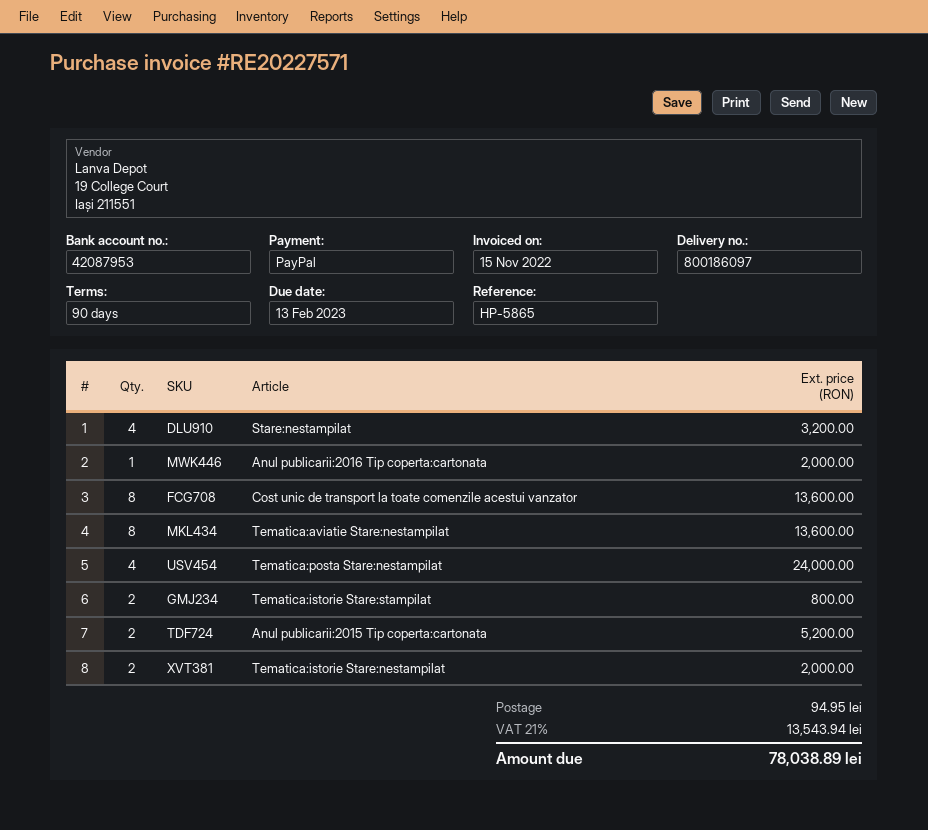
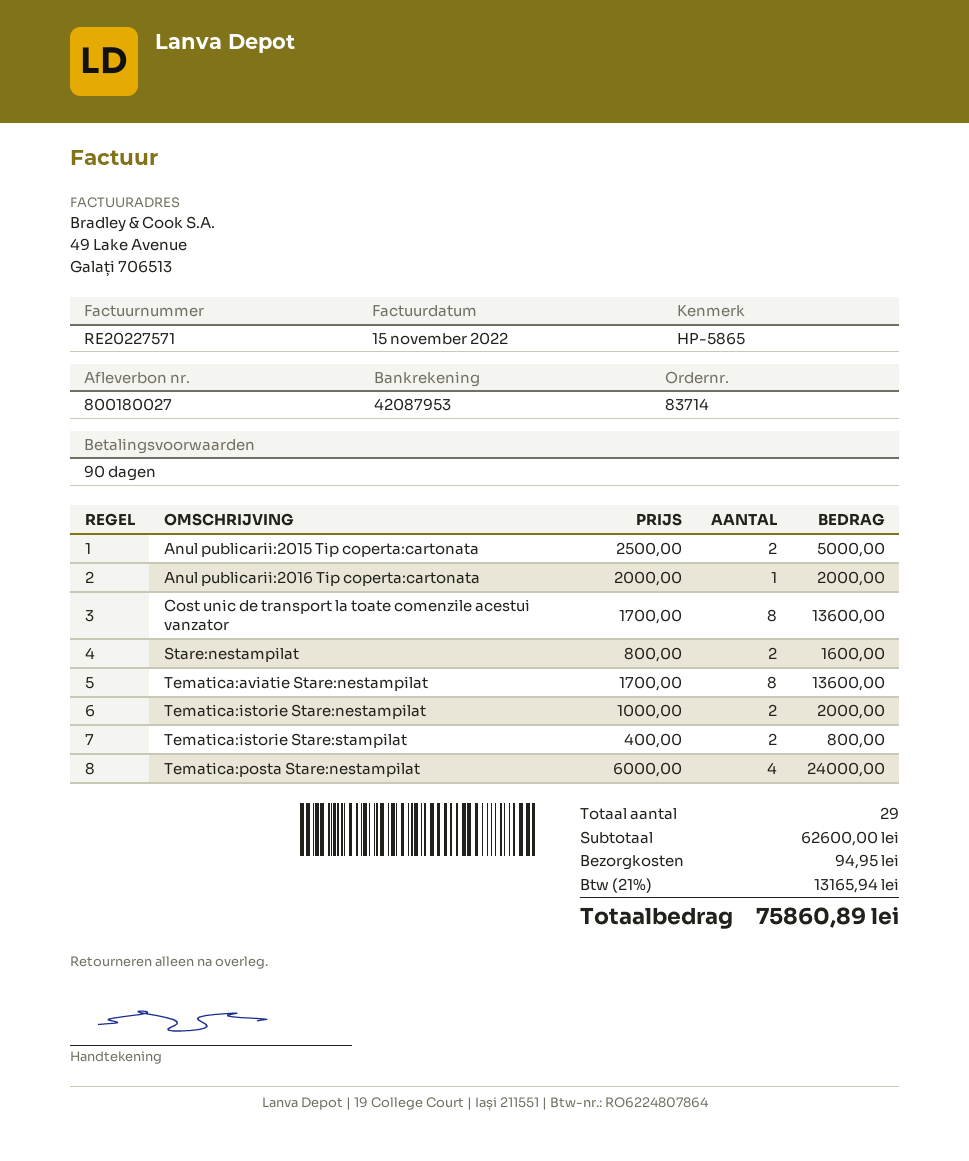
delivery note number: 800186097 -> 800180027
Stare:nestampilat: 4 for 3200.00 -> 2 for 1600.00
Anul publicarii:2015 Tip coperta:cartonata: 2 for 5200.00 -> 2 for 5000.00
tax: 21% = 13543.94 -> 21% = 13165.94
total: 78038.89 -> 75860.89

